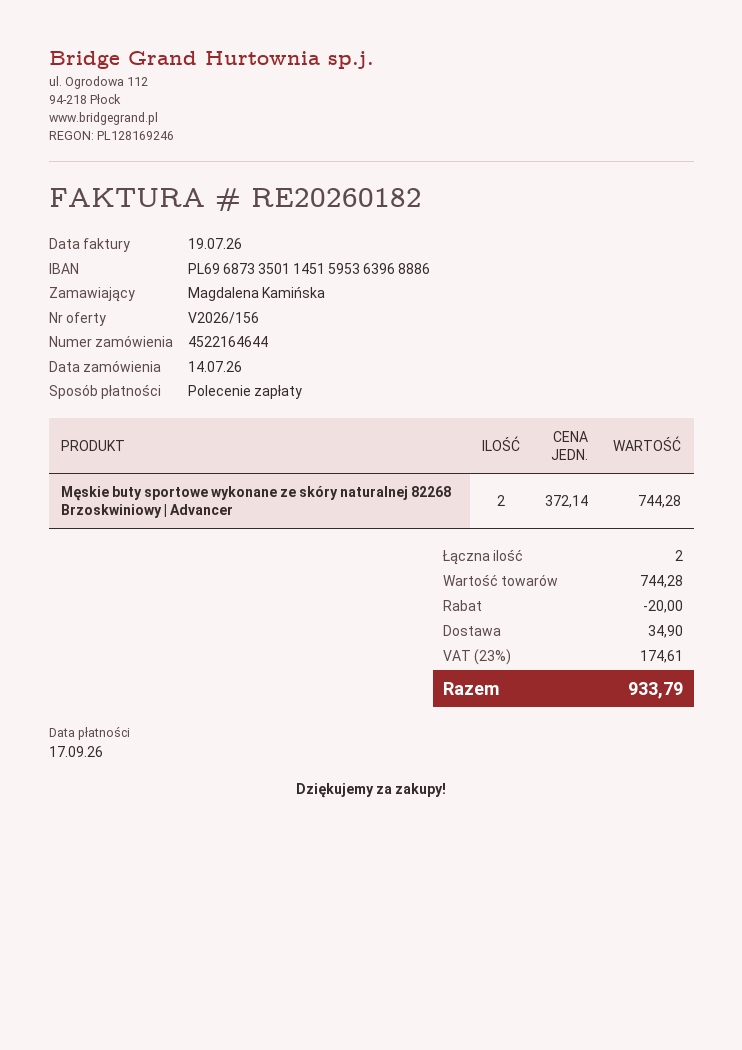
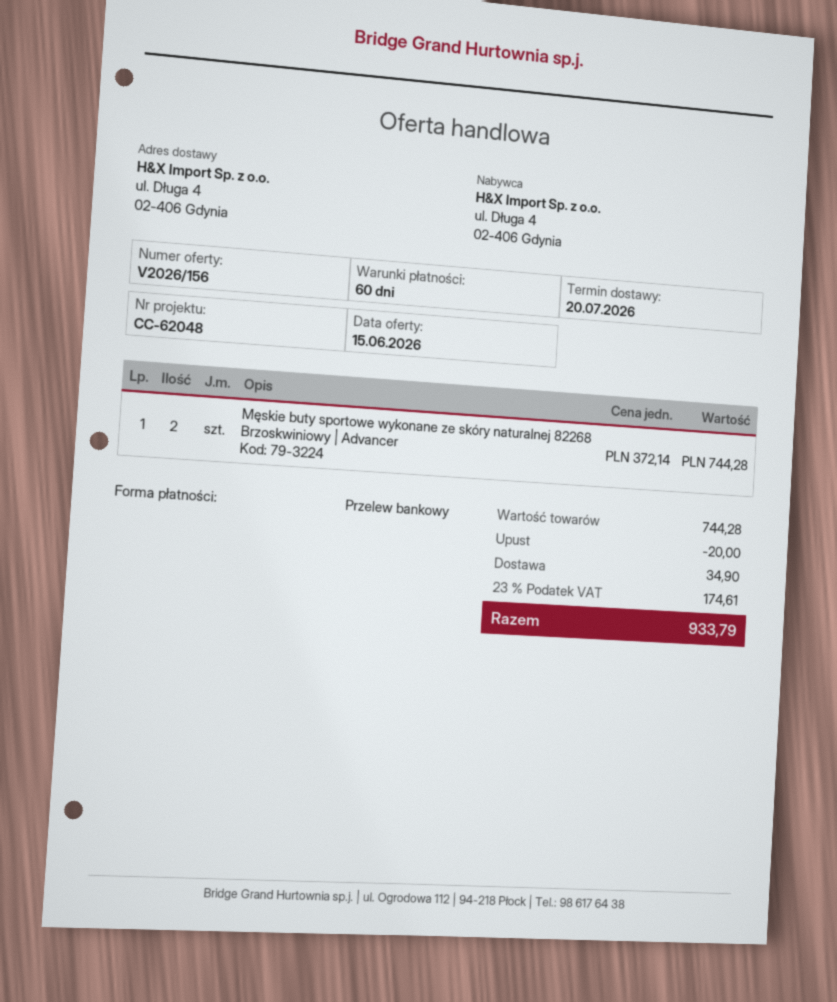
payment method: direct debit -> bank transfer

